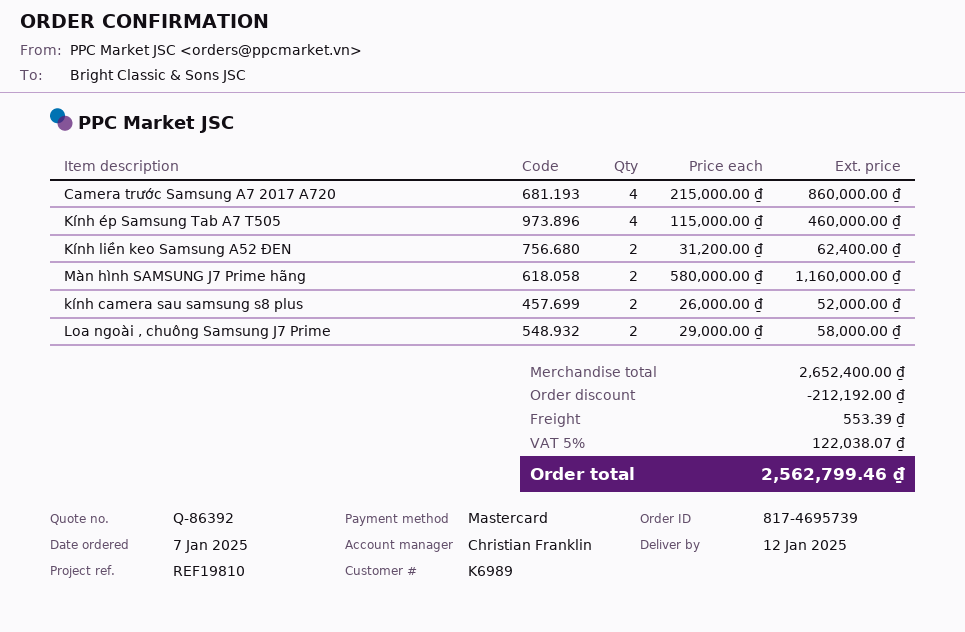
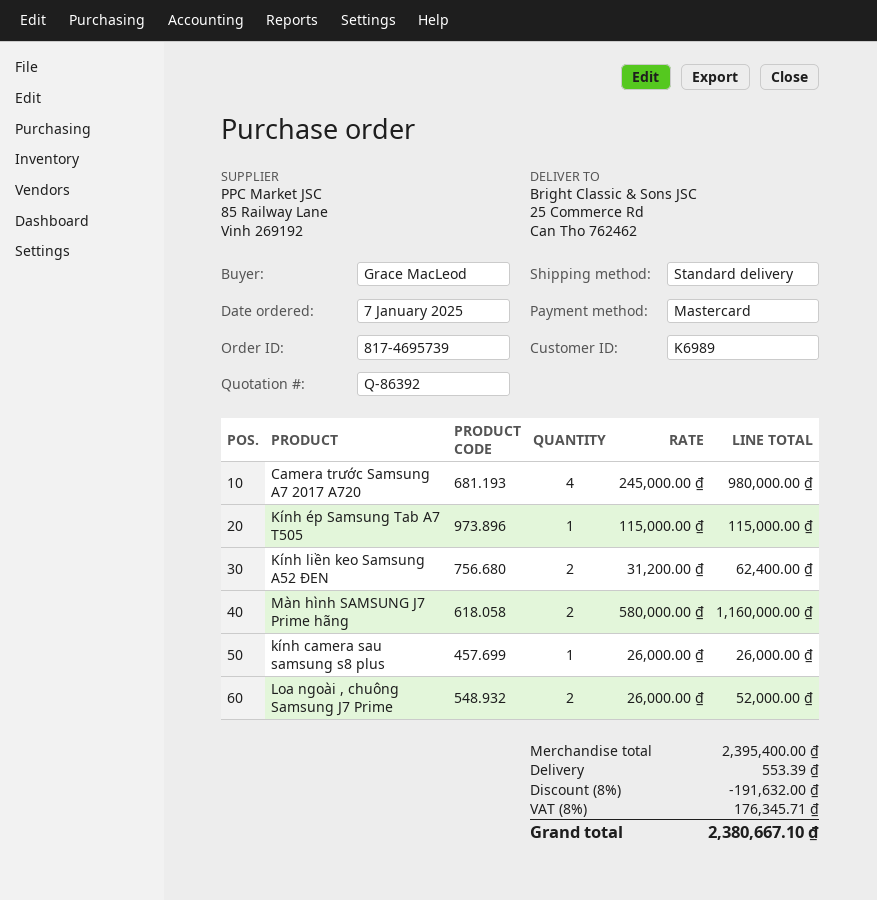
Camera trước Samsung A7 2017 A720: 4 x 215000.00 = 860000.00 -> 4 x 245000.00 = 980000.00
Kính ép Samsung Tab A7 T505: 4 x 115000.00 = 460000.00 -> 1 x 115000.00 = 115000.00
kính camera sau samsung s8 plus: 2 x 26000.00 = 52000.00 -> 1 x 26000.00 = 26000.00
Loa ngoài , chuông Samsung J7 Prime: 2 x 29000.00 = 58000.00 -> 2 x 26000.00 = 52000.00
subtotal: 2652400.00 -> 2395400.00
discount: 212192.00 -> 191632.00
tax: 5% = 122038.07 -> 8% = 176345.71
total: 2562799.46 -> 2380667.10

